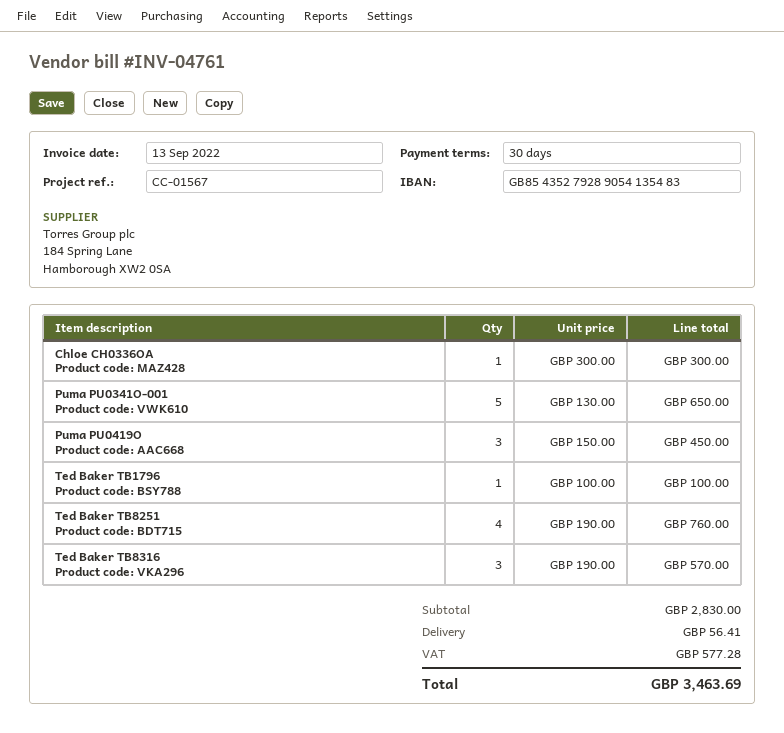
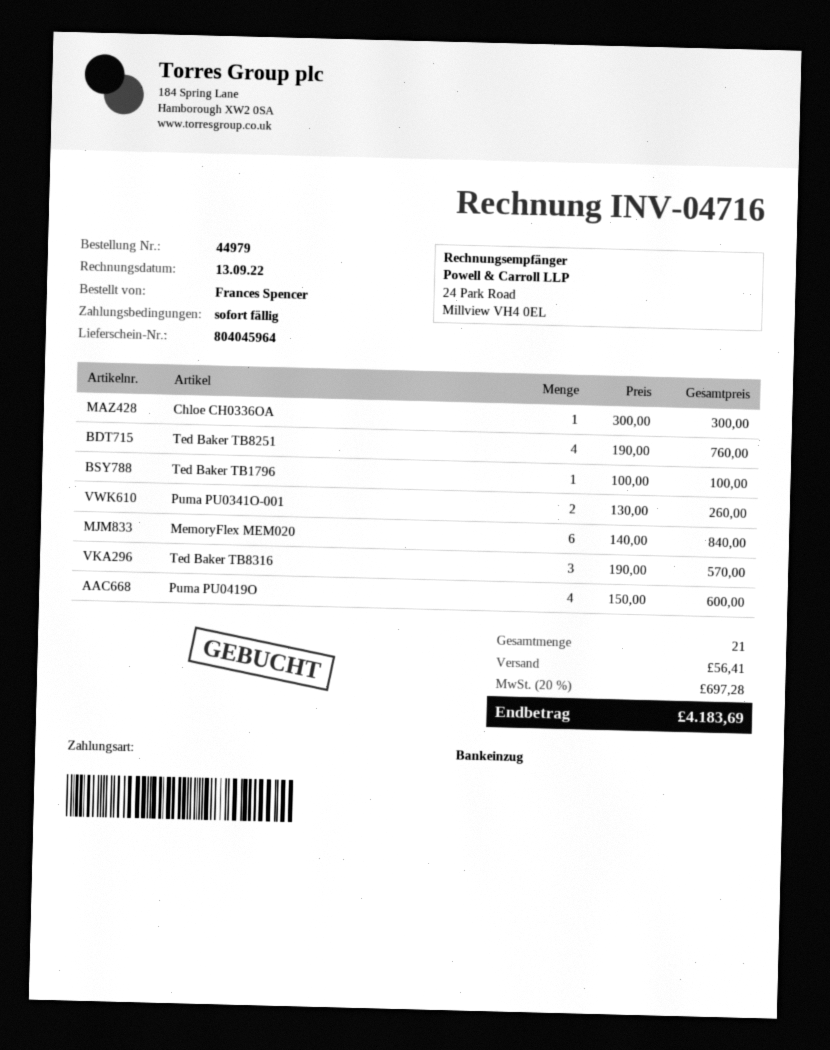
invoice number: INV-04761 -> INV-04716
payment terms: 30 days -> on receipt
Puma PU0341O-001: 5 x 130.00 = 650.00 -> 2 x 130.00 = 260.00
Puma PU0419O: 3 x 150.00 = 450.00 -> 4 x 150.00 = 600.00
MemoryFlex MEM020: none -> 6 x 140.00 = 840.00
tax: 577.28 -> 697.28
total: 3463.69 -> 4183.69

